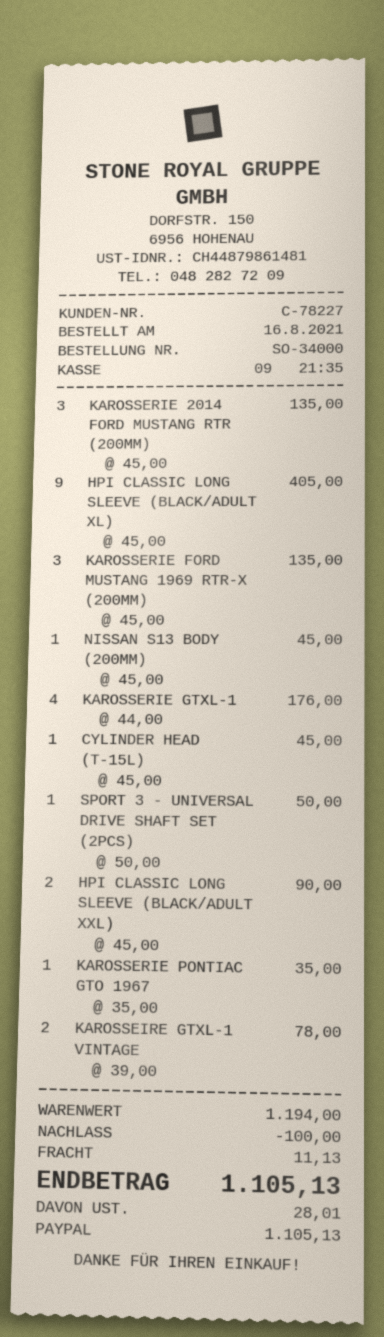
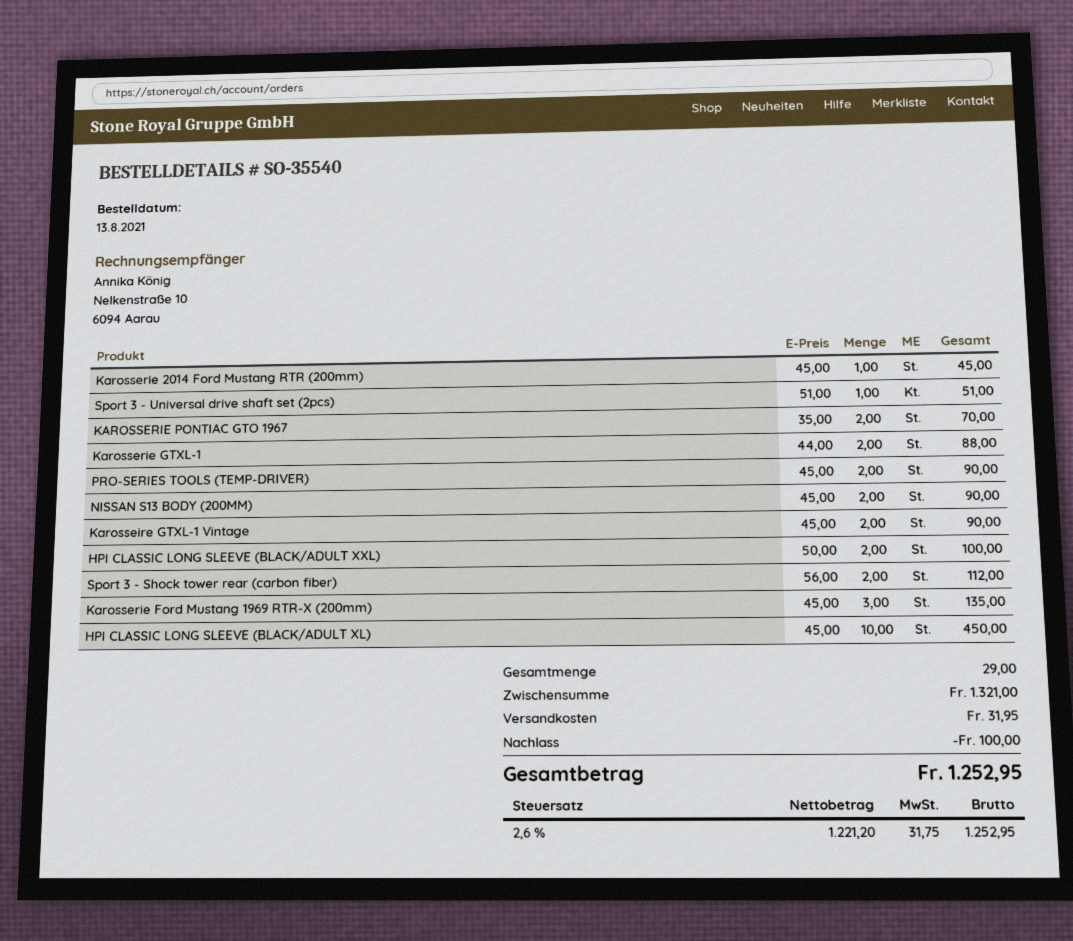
order number: SO-34000 -> SO-35540
order date: 2021-08-16 -> 2021-08-13
KAROSSERIE 2014 FORD MUSTANG RTR (200MM): 3 x 45.00 = 135.00 -> 1 x 45.00 = 45.00
HPI CLASSIC LONG SLEEVE (BLACK/ADULT XL): 9 x 45.00 = 405.00 -> 10 x 45.00 = 450.00
NISSAN S13 BODY (200MM): 1 x 45.00 = 45.00 -> 2 x 45.00 = 90.00
KAROSSERIE GTXL-1: 4 x 44.00 = 176.00 -> 2 x 44.00 = 88.00
CYLINDER HEAD (T-15L): 1 x 45.00 = 45.00 -> none
SPORT 3 - UNIVERSAL DRIVE SHAFT SET (2PCS): 1 x 50.00 = 50.00 -> 1 x 51.00 = 51.00
HPI CLASSIC LONG SLEEVE (BLACK/ADULT XXL): 2 x 45.00 = 90.00 -> 2 x 50.00 = 100.00
KAROSSERIE PONTIAC GTO 1967: 1 x 35.00 = 35.00 -> 2 x 35.00 = 70.00
KAROSSEIRE GTXL-1 VINTAGE: 2 x 39.00 = 78.00 -> 2 x 45.00 = 90.00
PRO-SERIES TOOLS (TEMP-DRIVER): none -> 2 x 45.00 = 90.00
Sport 3 - Shock tower rear (carbon fiber): none -> 2 x 56.00 = 112.00
subtotal: 1194.00 -> 1321.00
shipping: 11.13 -> 31.95
tax: 28.01 -> 31.75
total: 1105.13 -> 1252.95

